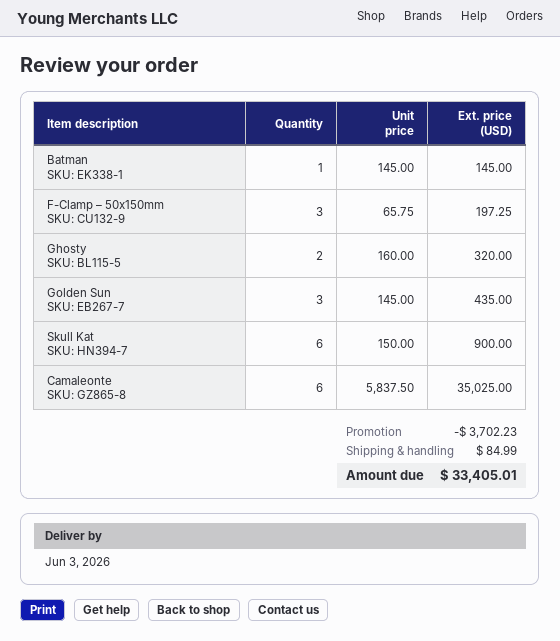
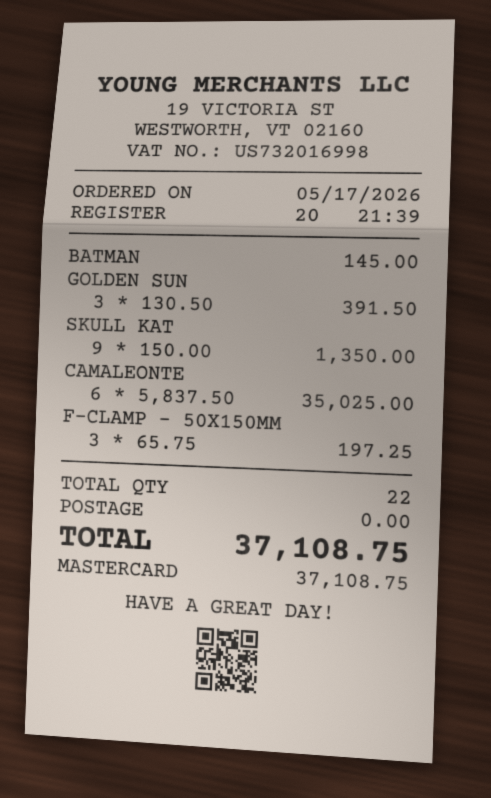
Ghosty: 2 x 160.00 = 320.00 -> none
Golden Sun: 3 x 145.00 = 435.00 -> 3 x 130.50 = 391.50
Skull Kat: 6 x 150.00 = 900.00 -> 9 x 150.00 = 1350.00
discount: 3702.23 -> none
shipping: 84.99 -> 0.00
total: 33405.01 -> 37108.75

